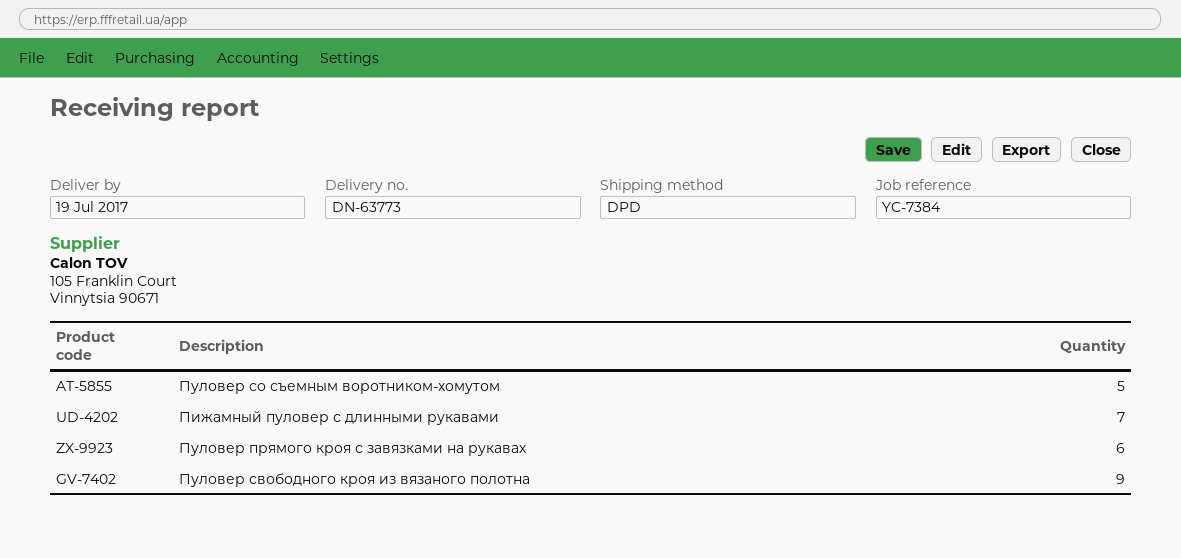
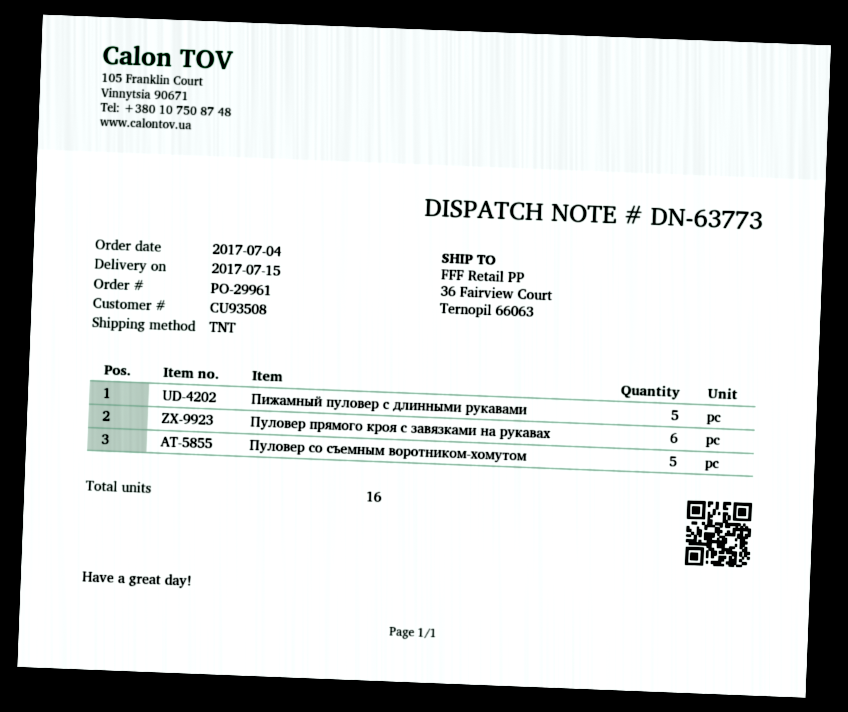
delivery date: 2017-07-19 -> 2017-07-15
shipping method: DPD -> TNT
Пижамный пуловер с длинными рукавами: 7 -> 5
Пуловер свободного кроя из вязаного полотна: 9 -> none

